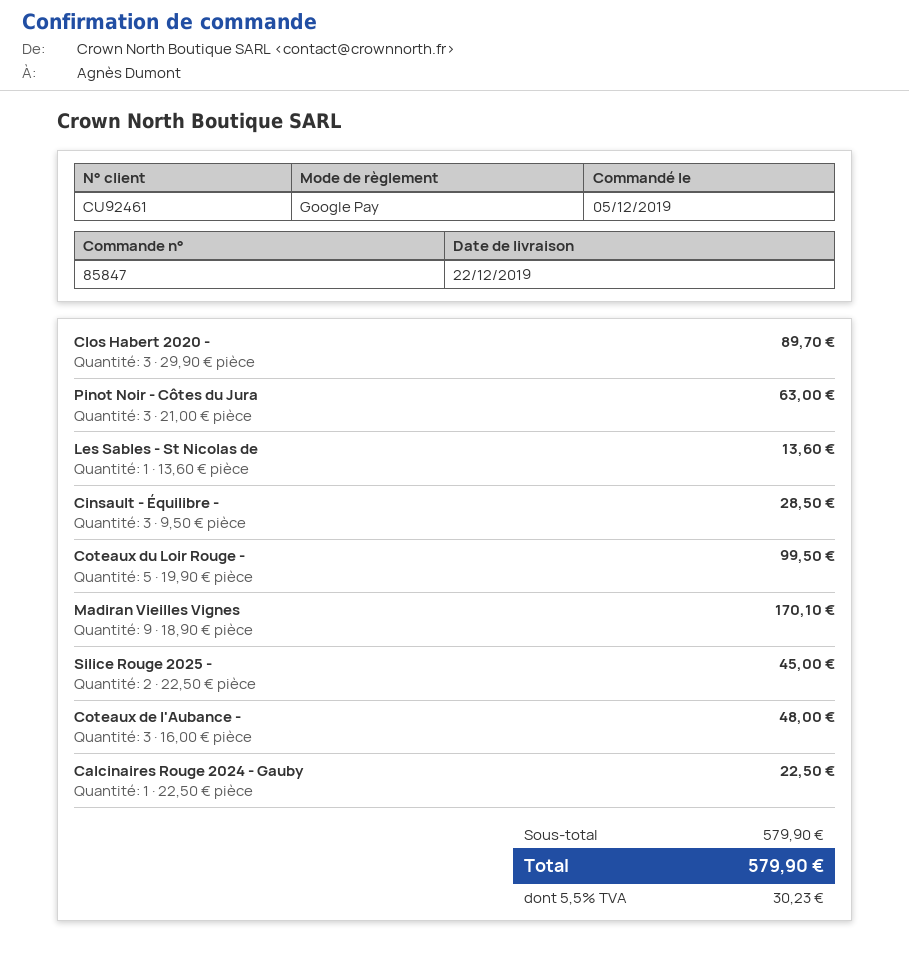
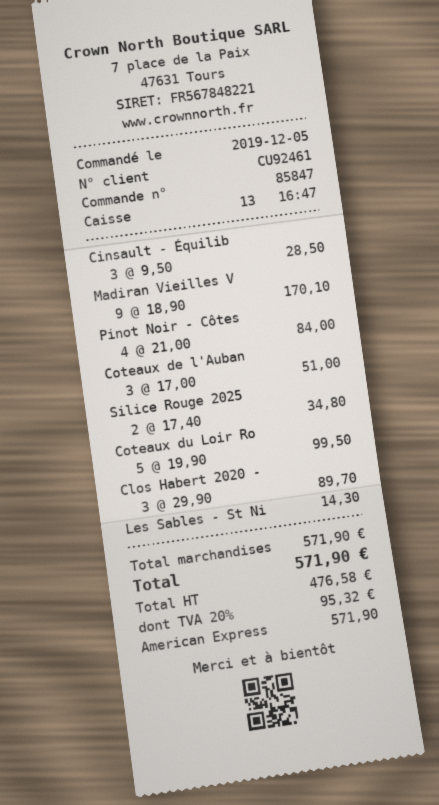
payment method: Google Pay -> American Express
Pinot Noir - Côtes du Jura: 3 x 21.00 = 63.00 -> 4 x 21.00 = 84.00
Les Sables - St Nicolas de: 1 x 13.60 = 13.60 -> 1 x 14.30 = 14.30
Silice Rouge 2025 -: 2 x 22.50 = 45.00 -> 2 x 17.40 = 34.80
Coteaux de l'Aubance -: 3 x 16.00 = 48.00 -> 3 x 17.00 = 51.00
Calcinaires Rouge 2024 - Gauby: 1 x 22.50 = 22.50 -> none
subtotal: 579.90 -> 571.90
tax: 5.5% = 30.23 -> 20% = 95.32
total: 579.90 -> 571.90

